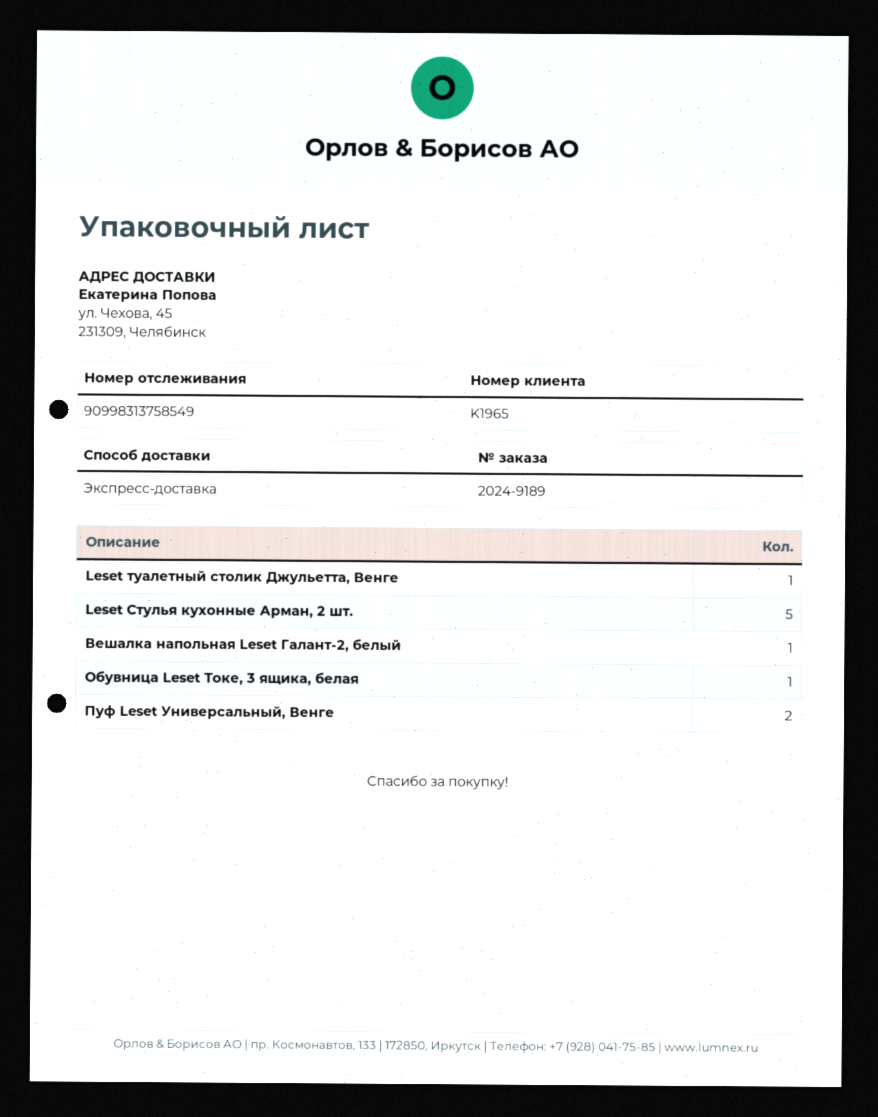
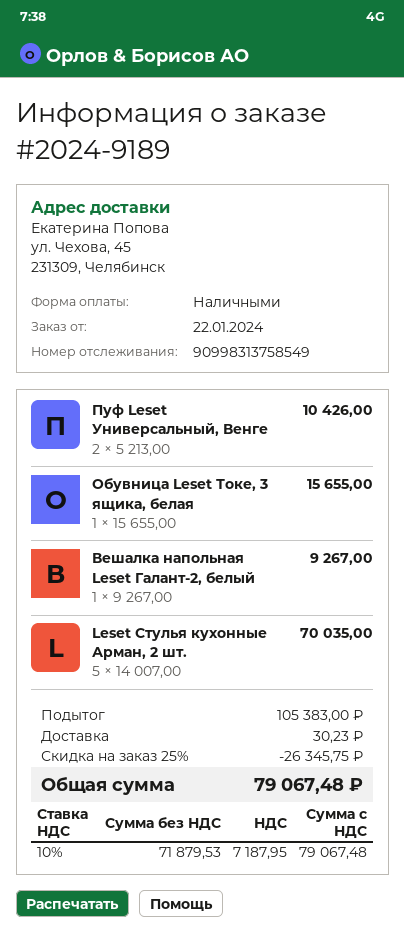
Leset туалетный столик Джульетта, Венге: 1 -> none

